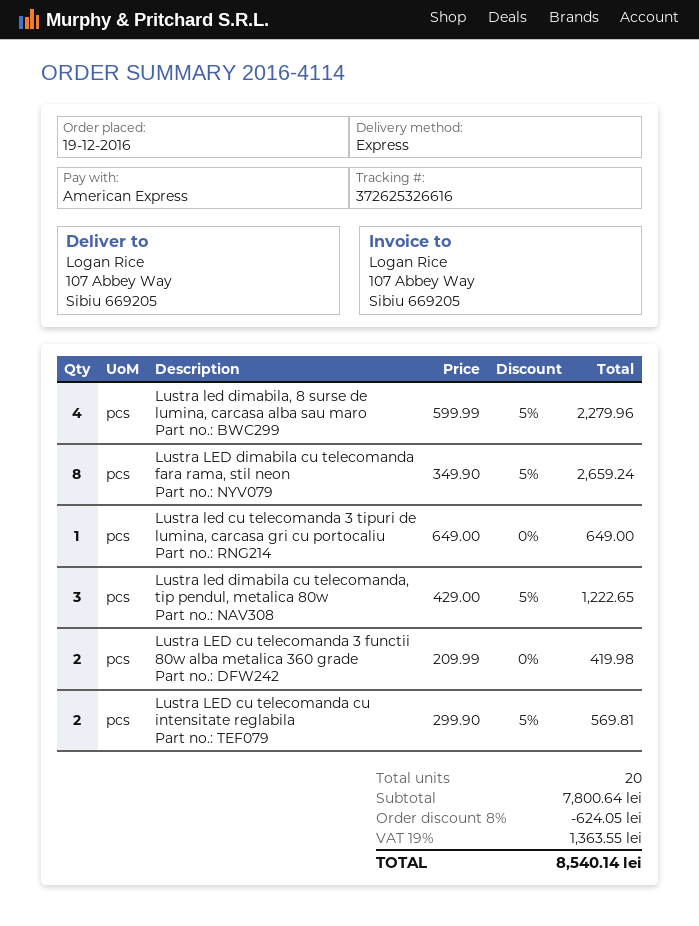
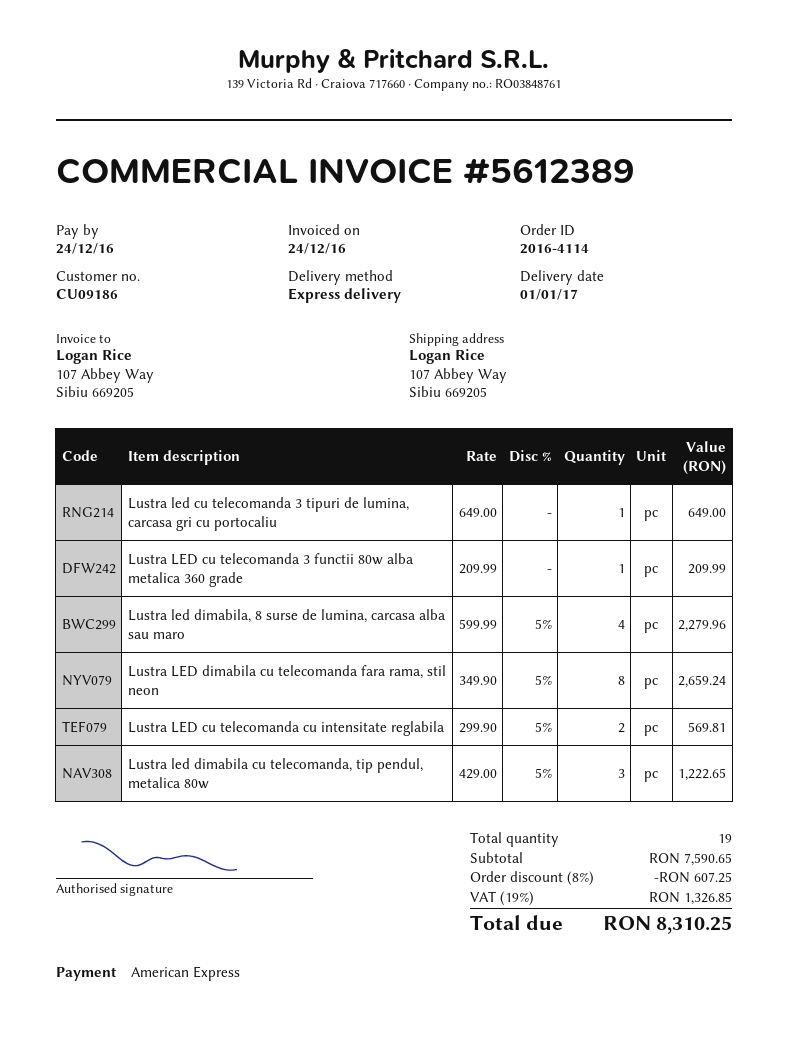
Lustra LED cu telecomanda 3 functii 80w alba metalica 360 grade: 2 x 209.99 = 419.98 -> 1 x 209.99 = 209.99
total quantity: 20 -> 19
subtotal: 7800.64 -> 7590.65
discount: 8% = 624.05 -> 8% = 607.25
tax: 19% = 1363.55 -> 19% = 1326.85
total: 8540.14 -> 8310.25

